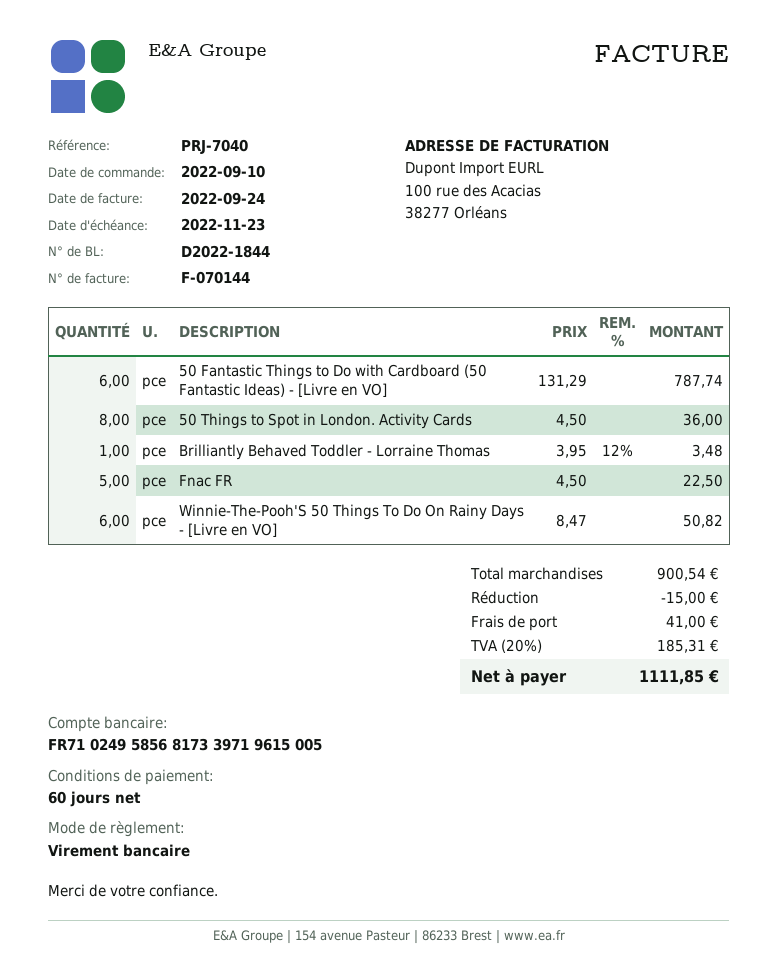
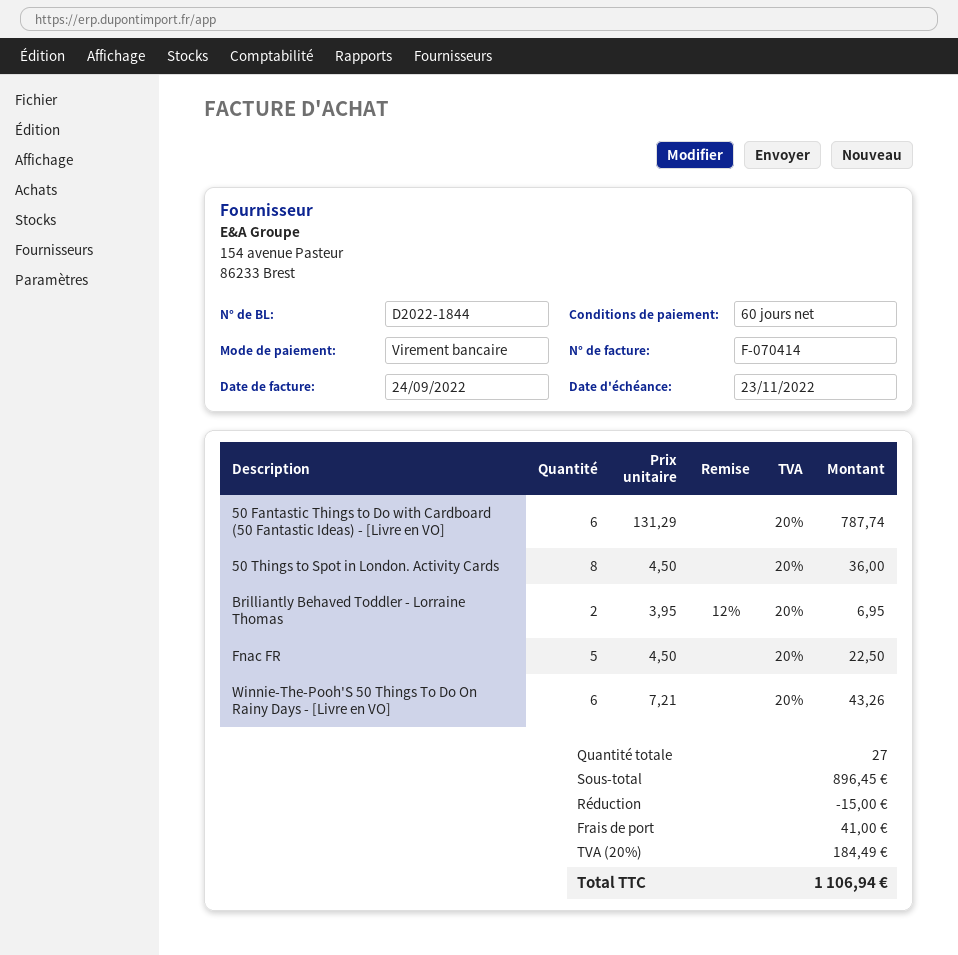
invoice number: F-070144 -> F-070414
Brilliantly Behaved Toddler - Lorraine Thomas: 1 x 3.95 - 12% = 3.48 -> 2 x 3.95 - 12% = 6.95
Winnie-The-Pooh'S 50 Things To Do On Rainy Days - [Livre en VO]: 6 x 8.47 = 50.82 -> 6 x 7.21 = 43.26
subtotal: 900.54 -> 896.45
tax: 20% = 185.31 -> 20% = 184.49
total: 1111.85 -> 1106.94

